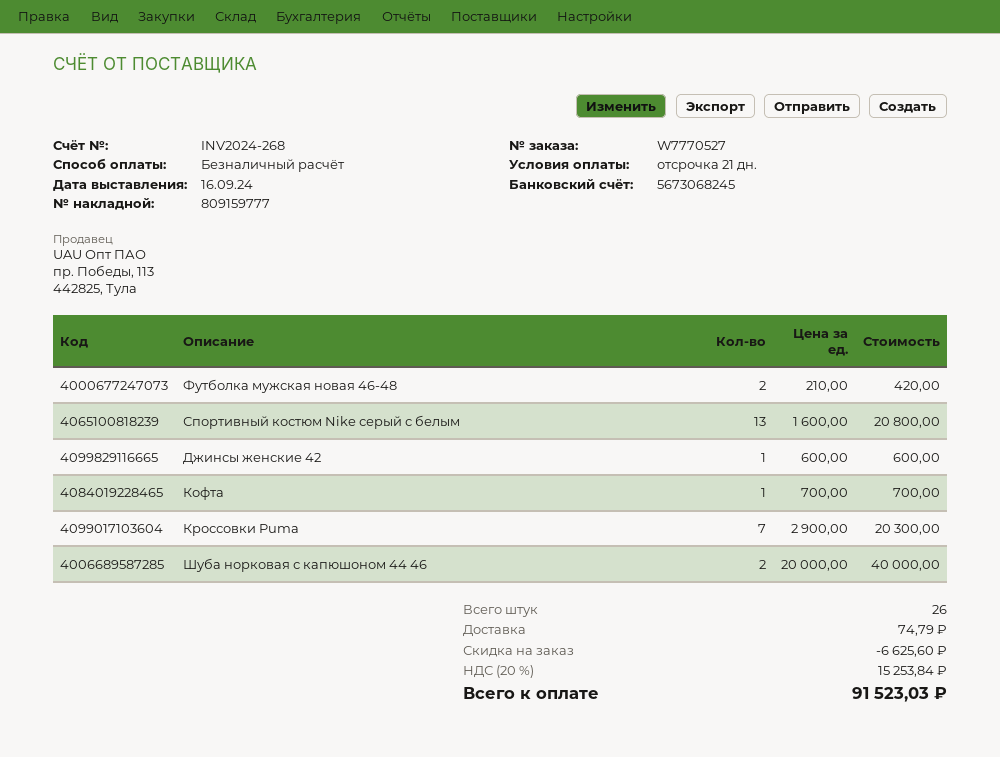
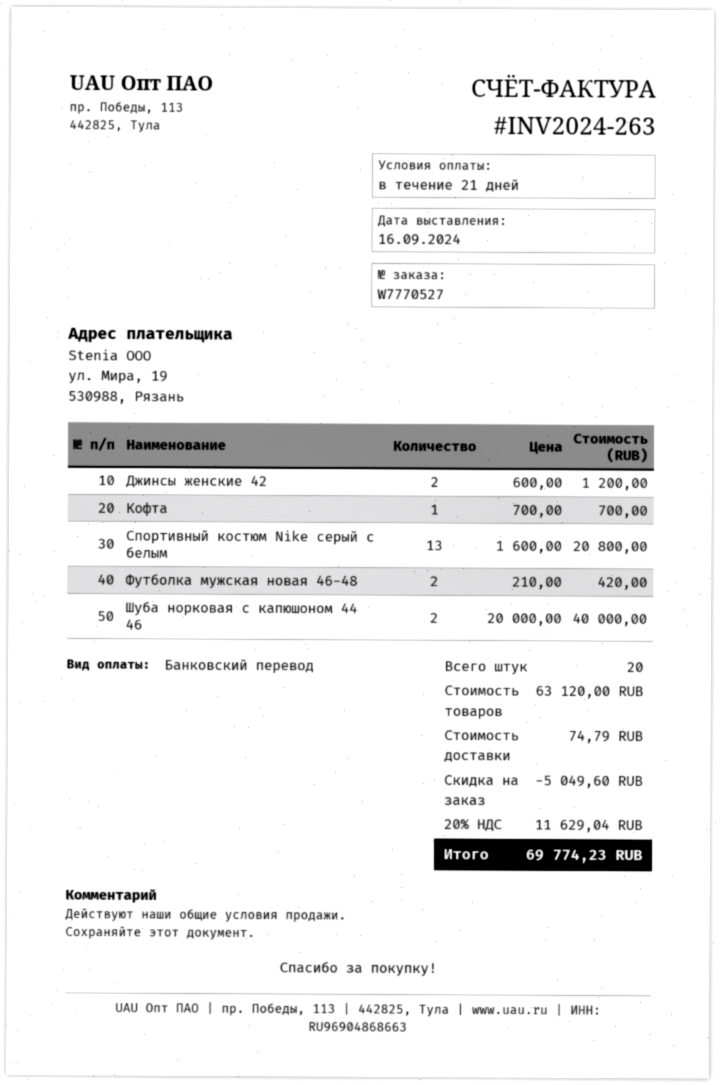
invoice number: INV2024-268 -> INV2024-263
Джинсы женские 42: 1 x 600.00 = 600.00 -> 2 x 600.00 = 1200.00
Кроссовки Puma: 7 x 2900.00 = 20300.00 -> none
total quantity: 26 -> 20
discount: 6625.60 -> 5049.60
tax: 20% = 15253.84 -> 20% = 11629.04
total: 91523.03 -> 69774.23

